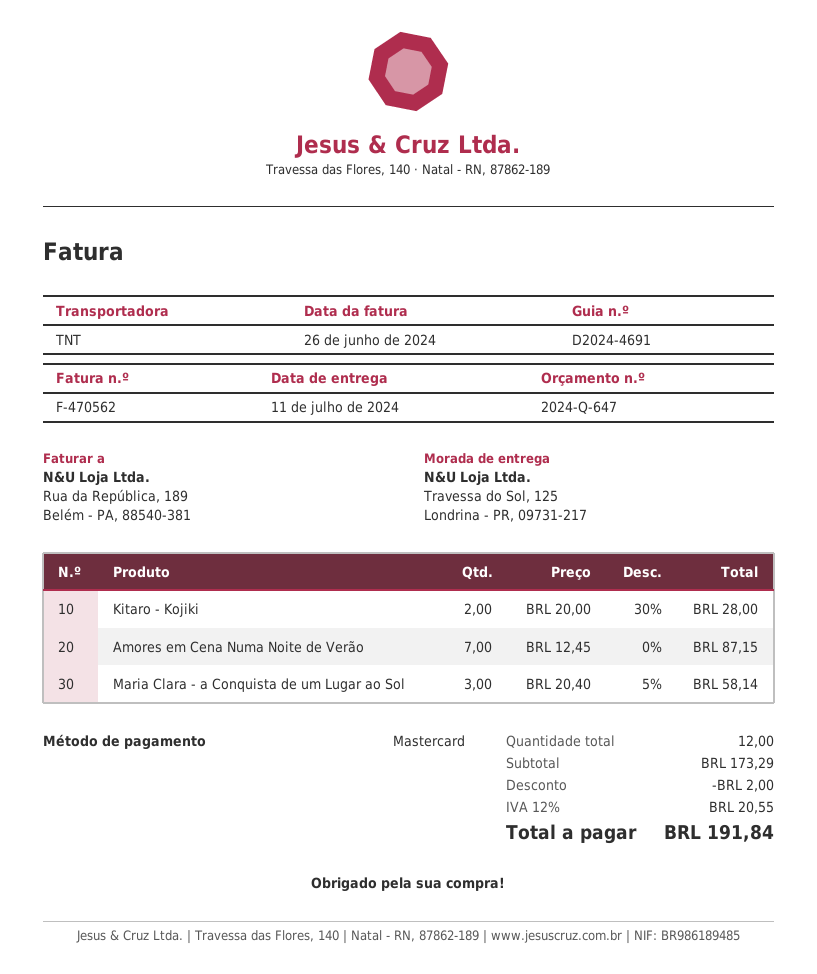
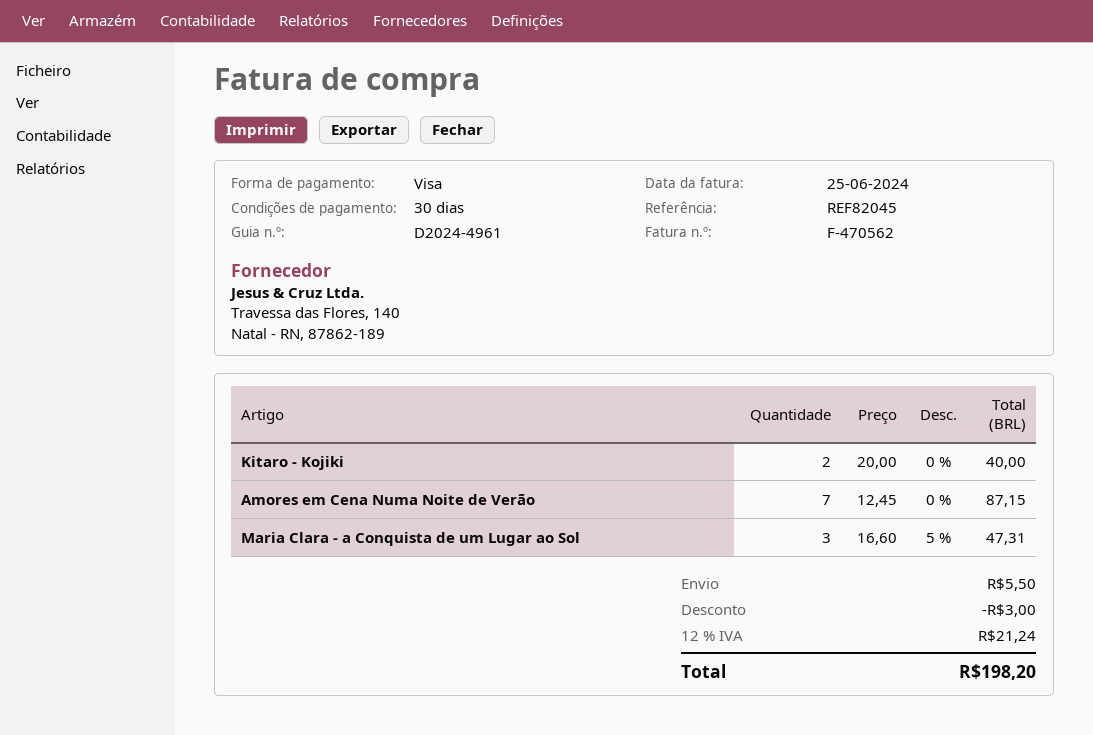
delivery note number: D2024-4691 -> D2024-4961
invoice date: 2024-06-26 -> 2024-06-25
payment method: Mastercard -> Visa
Kitaro - Kojiki: 2 x 20.00 - 30% = 28.00 -> 2 x 20.00 = 40.00
Maria Clara - a Conquista de um Lugar ao Sol: 3 x 20.40 - 5% = 58.14 -> 3 x 16.60 - 5% = 47.31
discount: 2.00 -> 3.00
shipping: none -> 5.50
tax: 12% = 20.55 -> 12% = 21.24
total: 191.84 -> 198.20

